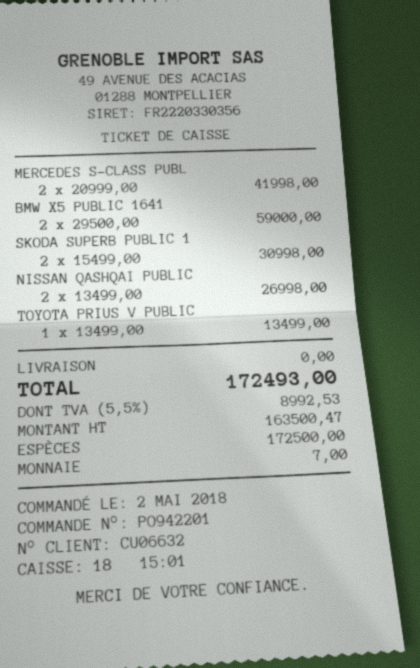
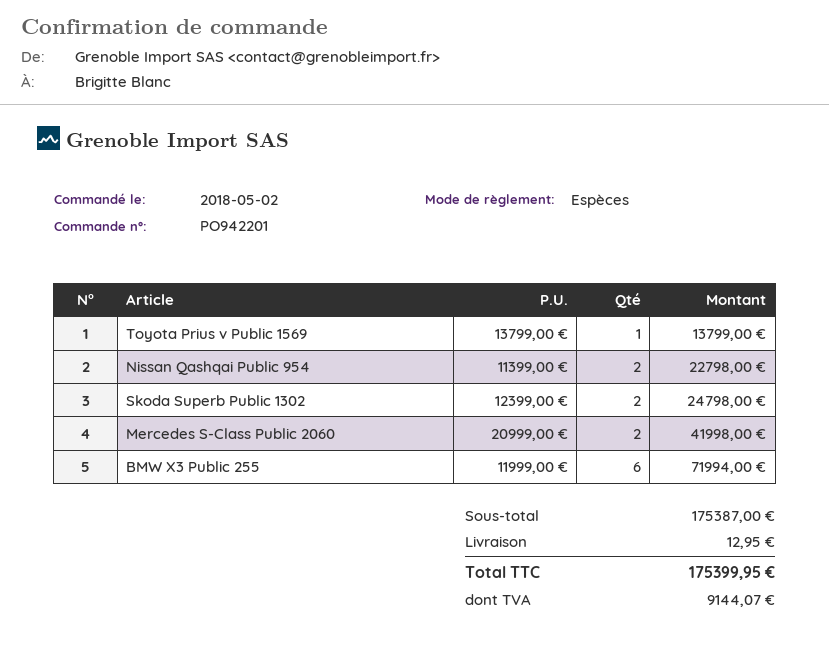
BMW X5 PUBLIC 1641: 2 x 29500.00 = 59000.00 -> none
SKODA SUPERB PUBLIC 1: 2 x 15499.00 = 30998.00 -> 2 x 12399.00 = 24798.00
NISSAN QASHQAI PUBLIC: 2 x 13499.00 = 26998.00 -> 2 x 11399.00 = 22798.00
TOYOTA PRIUS V PUBLIC: 1 x 13499.00 = 13499.00 -> 1 x 13799.00 = 13799.00
BMW X3 Public 255: none -> 6 x 11999.00 = 71994.00
shipping: 0.00 -> 12.95
tax: 8992.53 -> 9144.07
total: 172493.00 -> 175399.95

